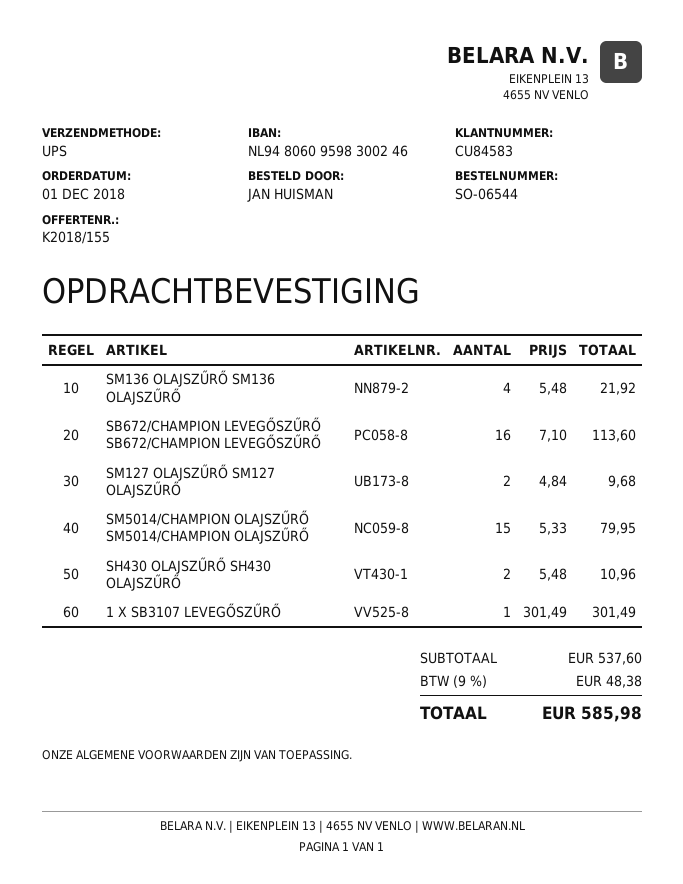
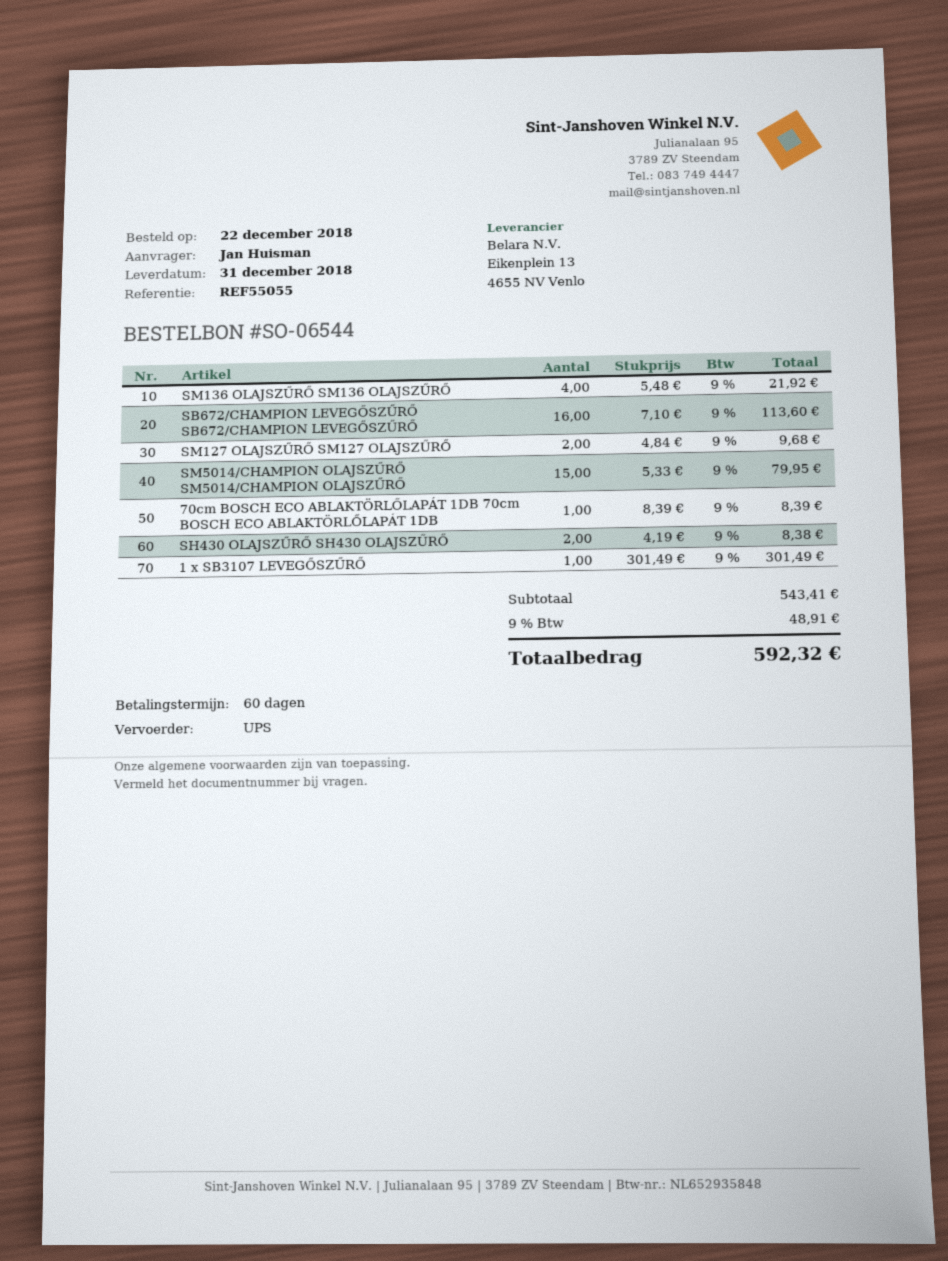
order date: 2018-12-01 -> 2018-12-22
SH430 OLAJSZŰRŐ SH430 OLAJSZŰRŐ: 2 x 5.48 = 10.96 -> 2 x 4.19 = 8.38
70cm BOSCH ECO ABLAKTÖRLŐLAPÁT 1DB 70cm BOSCH ECO ABLAKTÖRLŐLAPÁT 1DB: none -> 1 x 8.39 = 8.39
subtotal: 537.60 -> 543.41
tax: 9% = 48.38 -> 9% = 48.91
total: 585.98 -> 592.32

